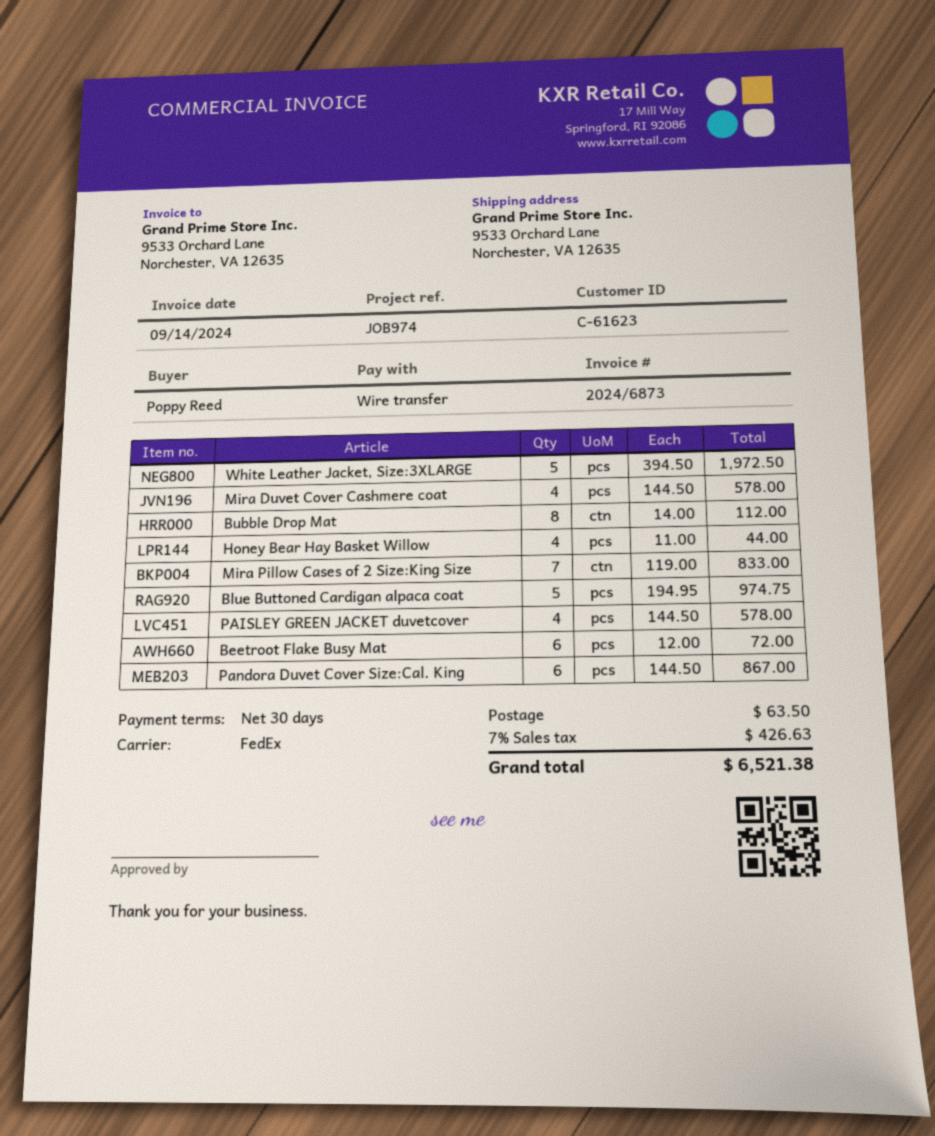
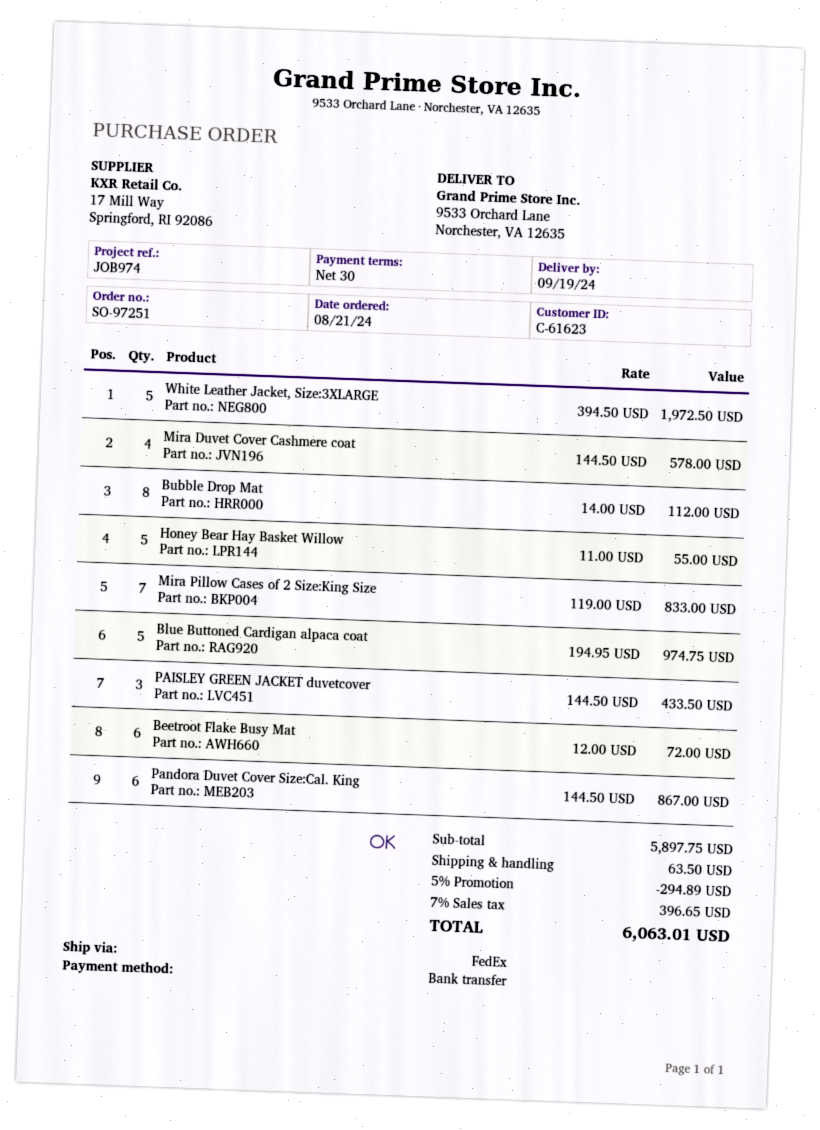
Honey Bear Hay Basket Willow: 4 x 11.00 = 44.00 -> 5 x 11.00 = 55.00
PAISLEY GREEN JACKET duvetcover: 4 x 144.50 = 578.00 -> 3 x 144.50 = 433.50
discount: none -> 5% = 294.89
tax: 7% = 426.63 -> 7% = 396.65
total: 6521.38 -> 6063.01

